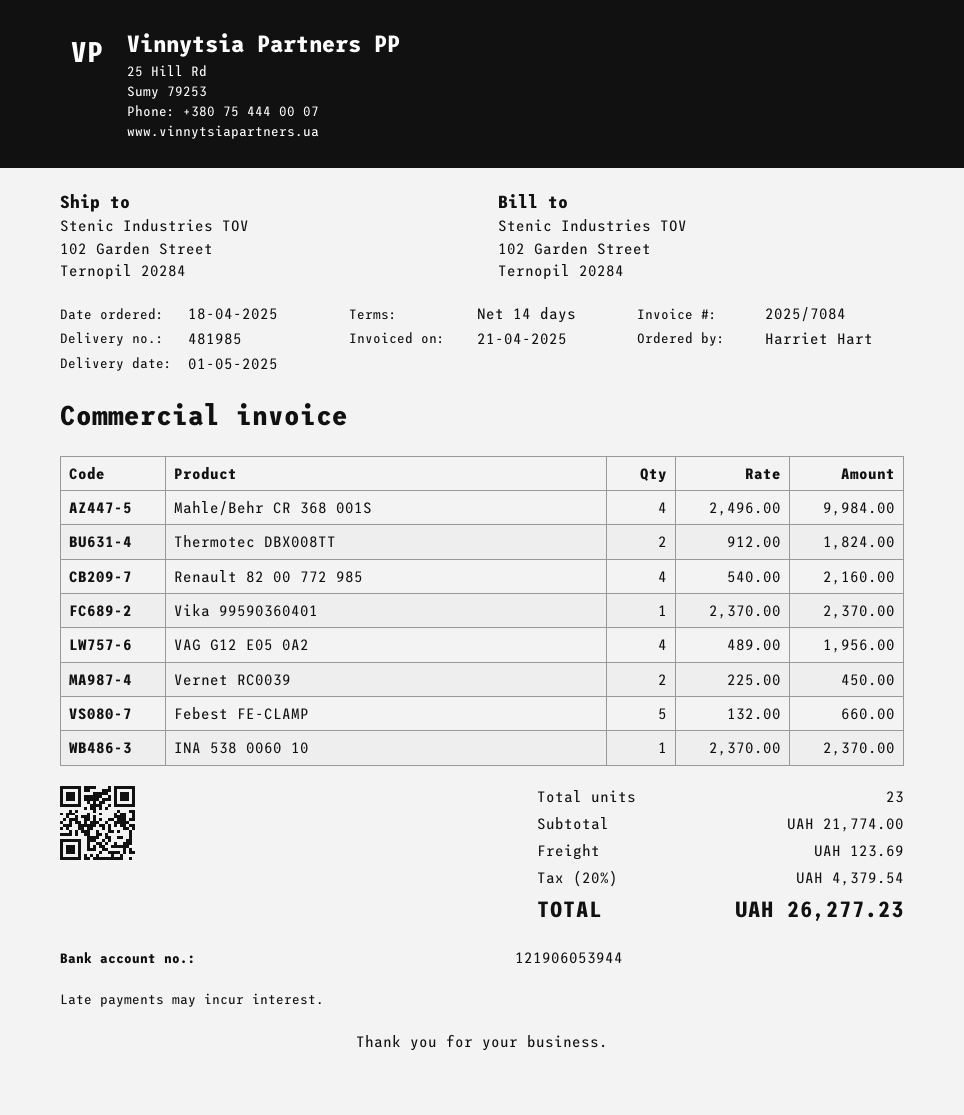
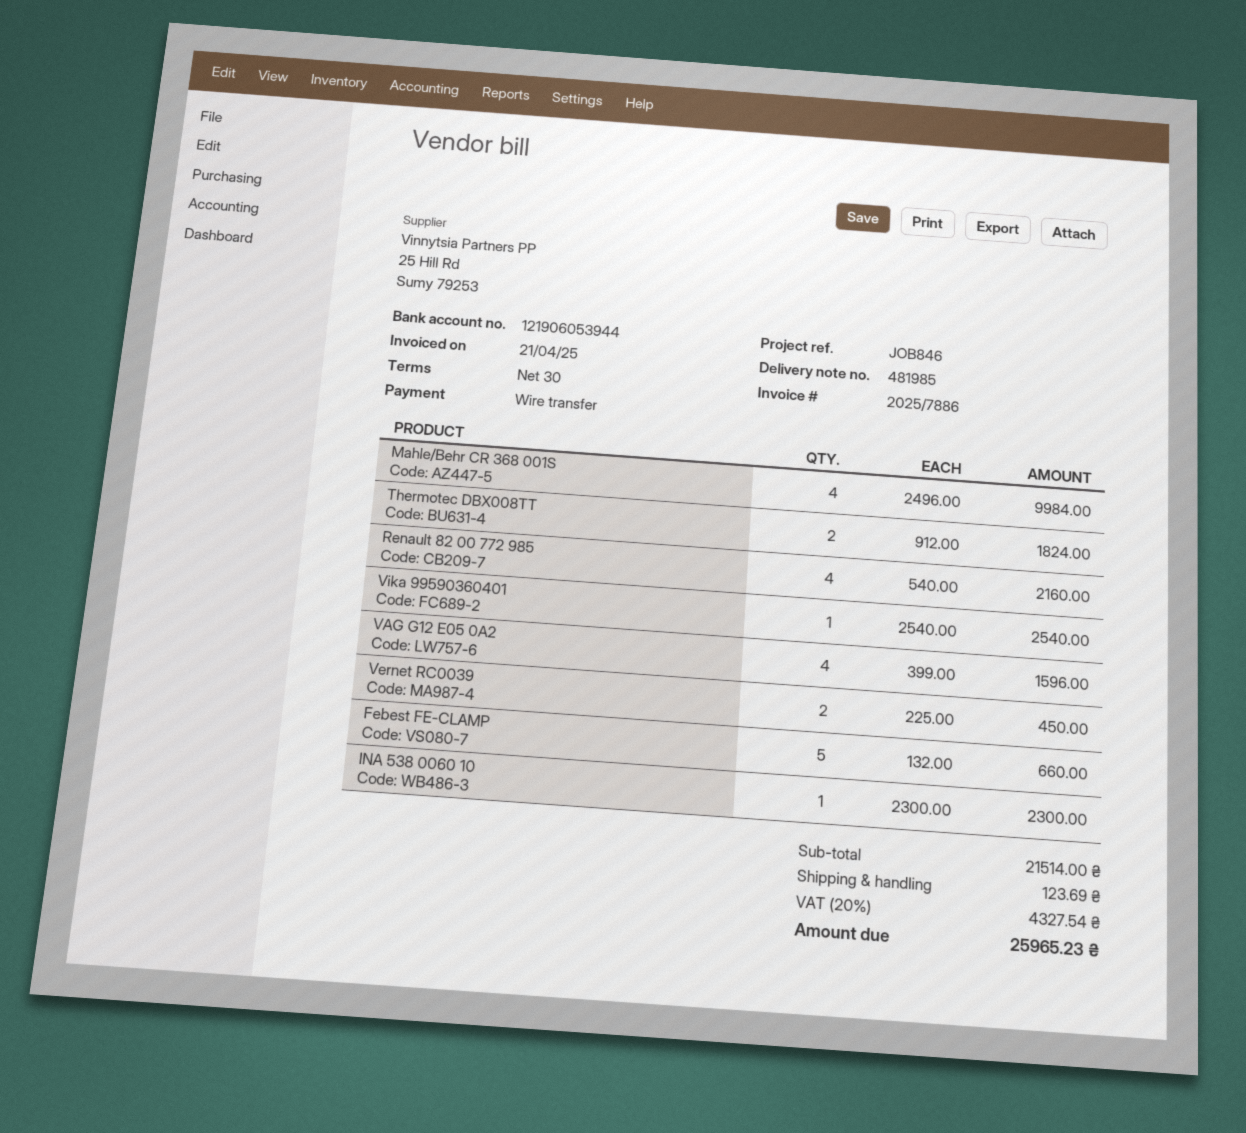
invoice number: 2025/7084 -> 2025/7886
payment terms: 14 days -> 30 days
Vika 99590360401: 1 x 2370.00 = 2370.00 -> 1 x 2540.00 = 2540.00
VAG G12 E05 0A2: 4 x 489.00 = 1956.00 -> 4 x 399.00 = 1596.00
INA 538 0060 10: 1 x 2370.00 = 2370.00 -> 1 x 2300.00 = 2300.00
subtotal: 21774.00 -> 21514.00
tax: 20% = 4379.54 -> 20% = 4327.54
total: 26277.23 -> 25965.23

